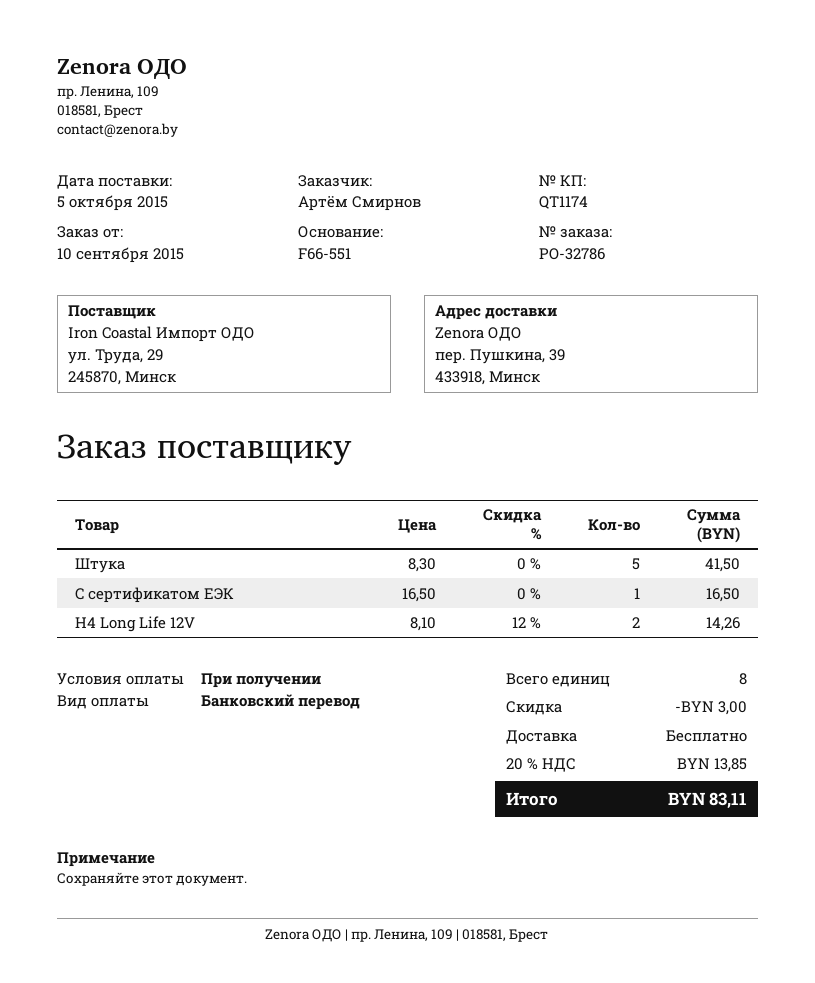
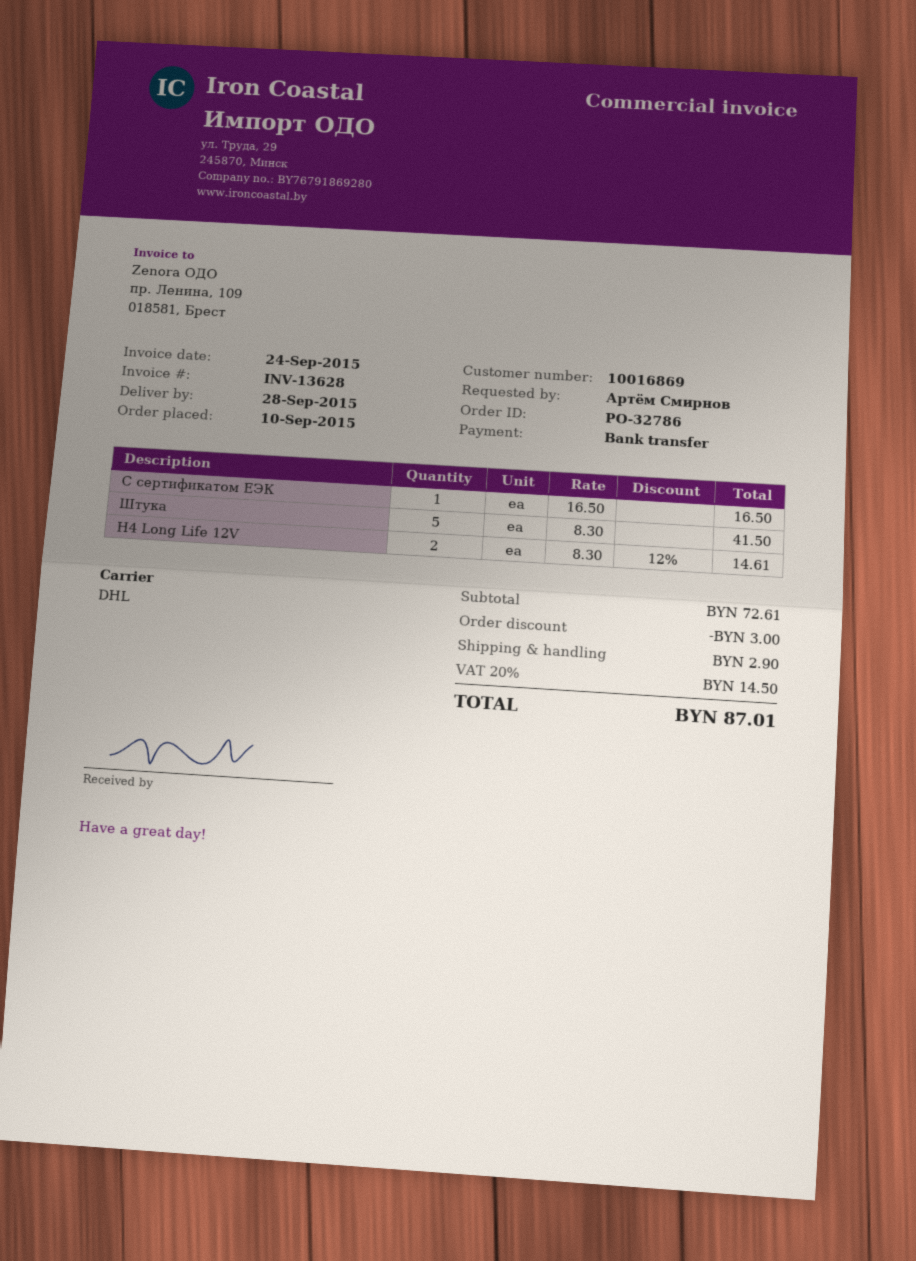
delivery date: 2015-10-05 -> 2015-09-28
H4 Long Life 12V: 2 x 8.10 - 12% = 14.26 -> 2 x 8.30 - 12% = 14.61
shipping: 0.00 -> 2.90
tax: 20% = 13.85 -> 20% = 14.50
total: 83.11 -> 87.01

